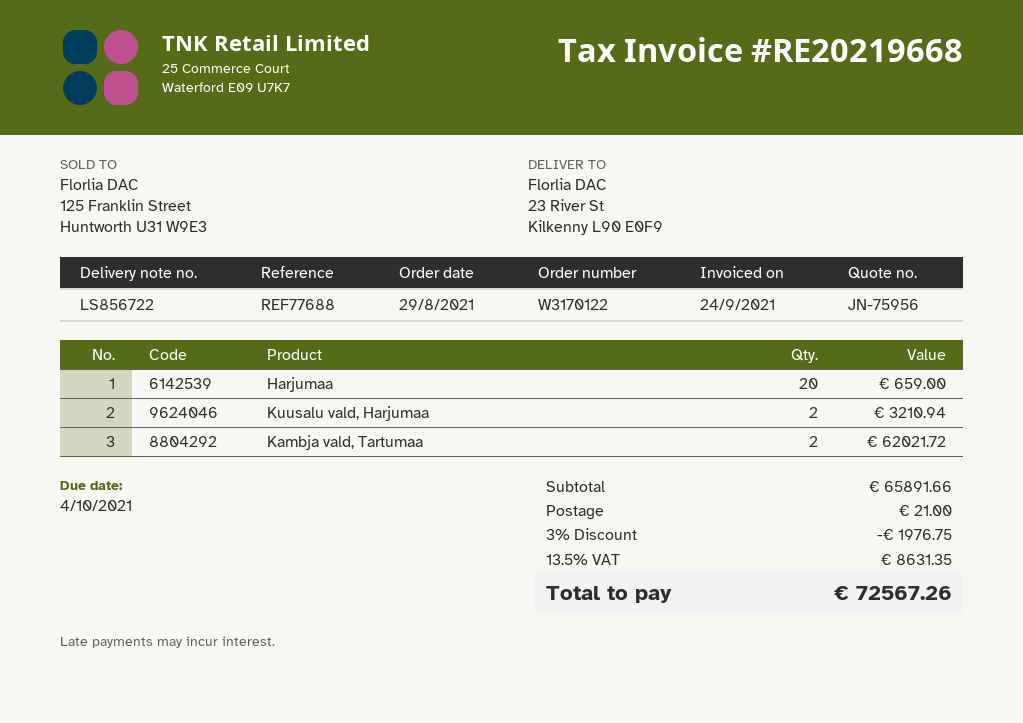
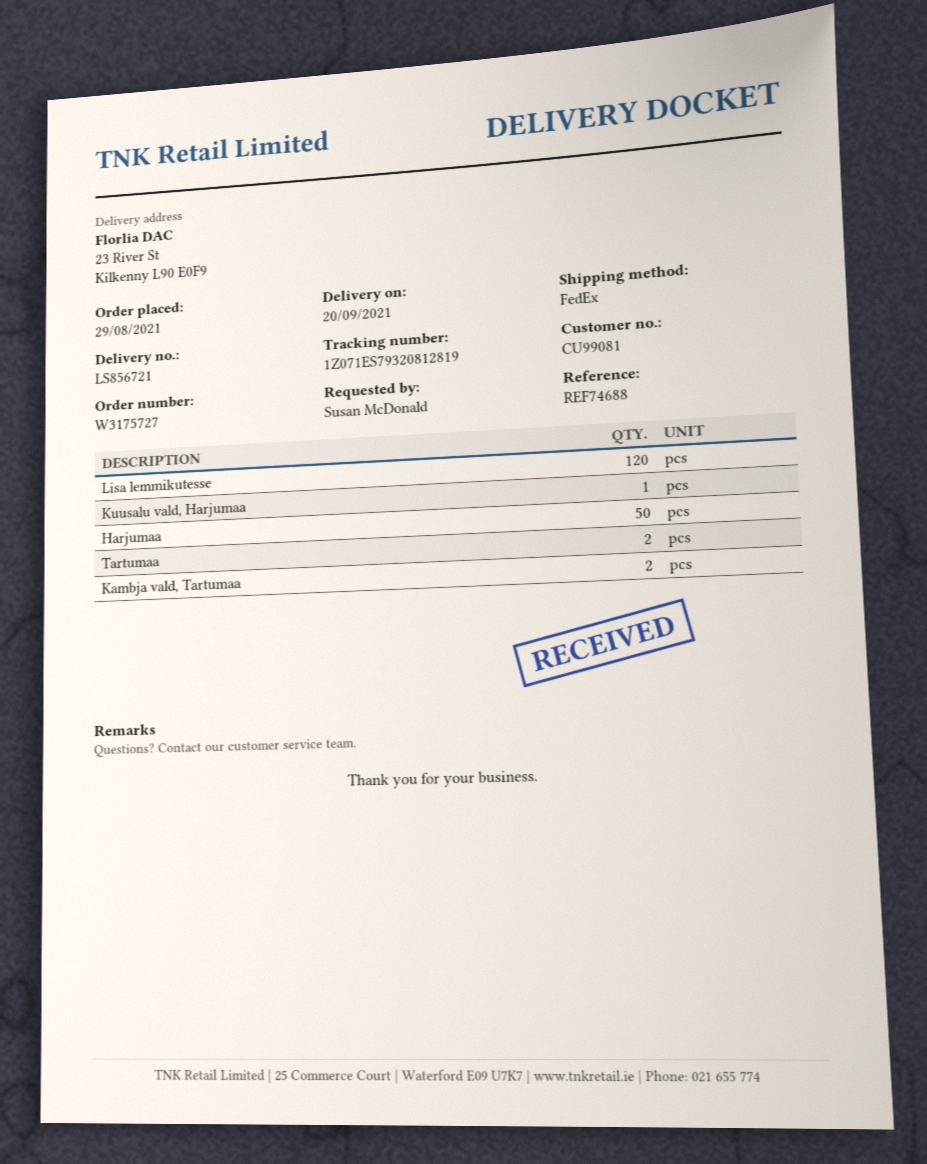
order number: W3170122 -> W3175727
delivery note number: LS856722 -> LS856721
reference: REF77688 -> REF74688
Harjumaa: 20 -> 50
Kuusalu vald, Harjumaa: 2 -> 1
Lisa lemmikutesse: none -> 120
Tartumaa: none -> 2

